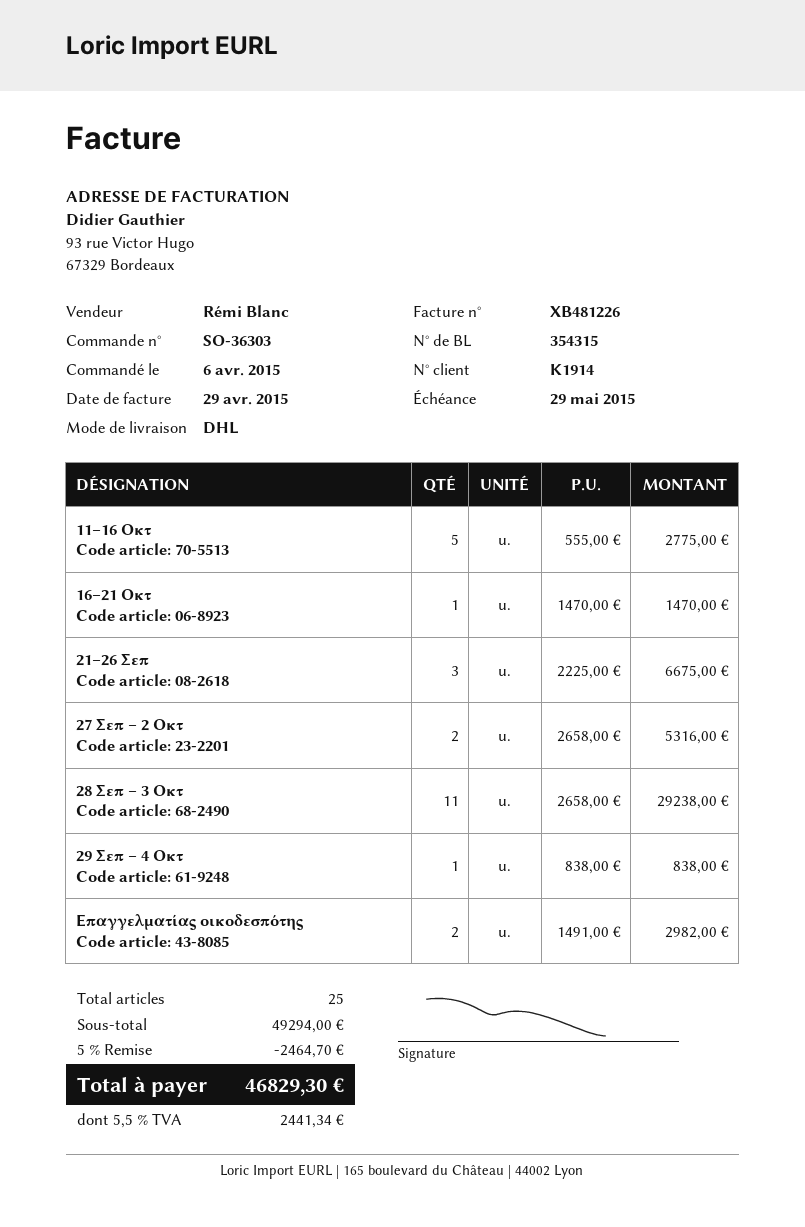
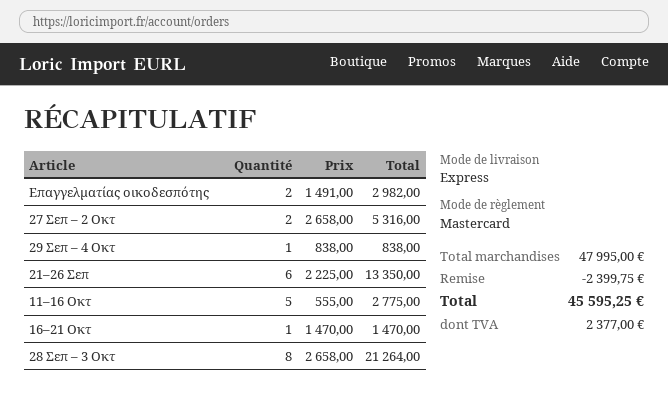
shipping method: DHL -> express
21–26 Σεπ: 3 x 2225.00 = 6675.00 -> 6 x 2225.00 = 13350.00
28 Σεπ – 3 Οκτ: 11 x 2658.00 = 29238.00 -> 8 x 2658.00 = 21264.00
subtotal: 49294.00 -> 47995.00
discount: 2464.70 -> 2399.75
tax: 2441.34 -> 2377.00
total: 46829.30 -> 45595.25

